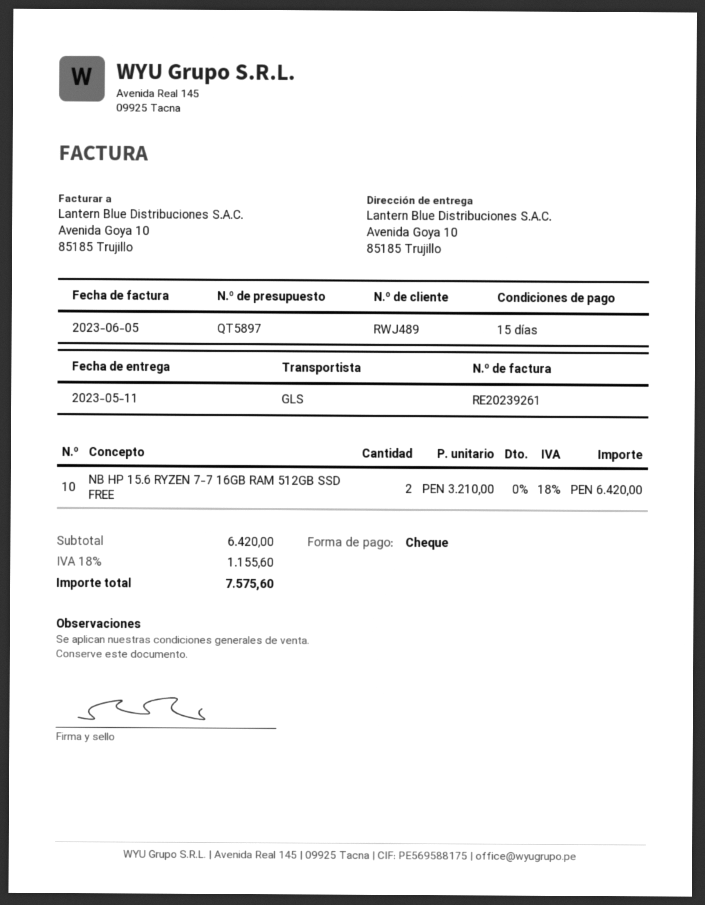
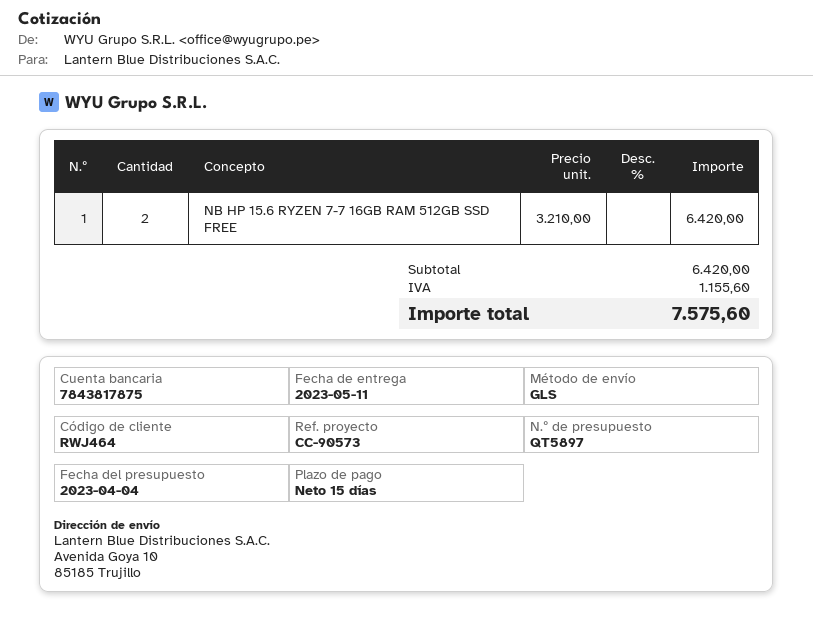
customer number: RWJ489 -> RWJ464

